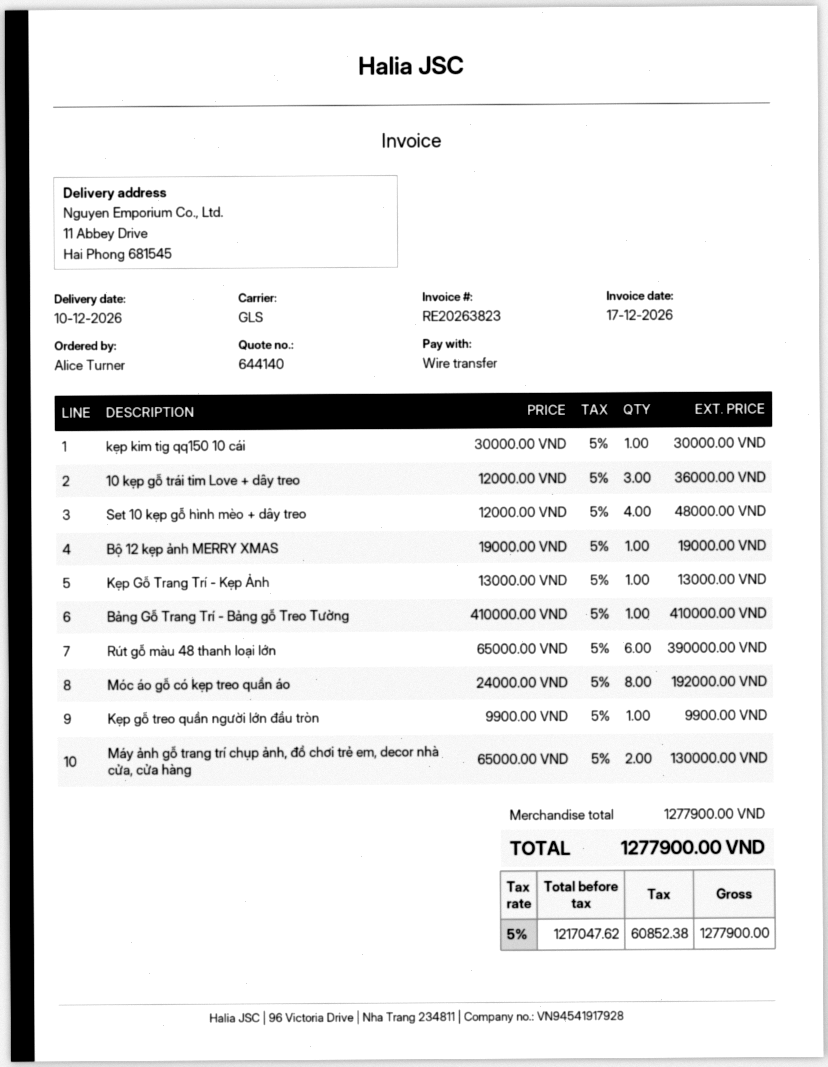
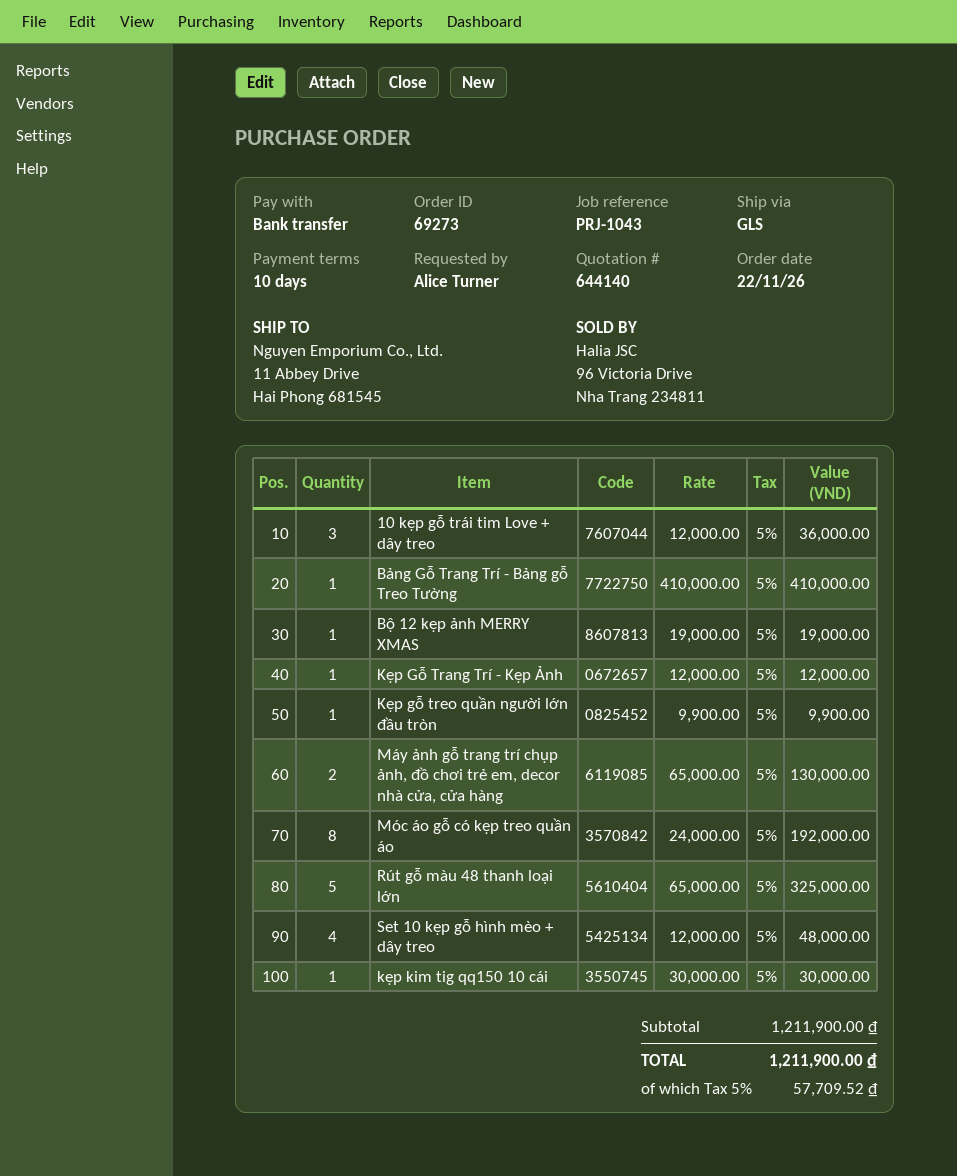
Kẹp Gỗ Trang Trí - Kẹp Ảnh: 1 x 13000.00 = 13000.00 -> 1 x 12000.00 = 12000.00
Rút gỗ màu 48 thanh loại lớn: 6 x 65000.00 = 390000.00 -> 5 x 65000.00 = 325000.00
subtotal: 1277900.00 -> 1211900.00
tax: 5% = 60852.38 -> 5% = 57709.52
total: 1277900.00 -> 1211900.00

